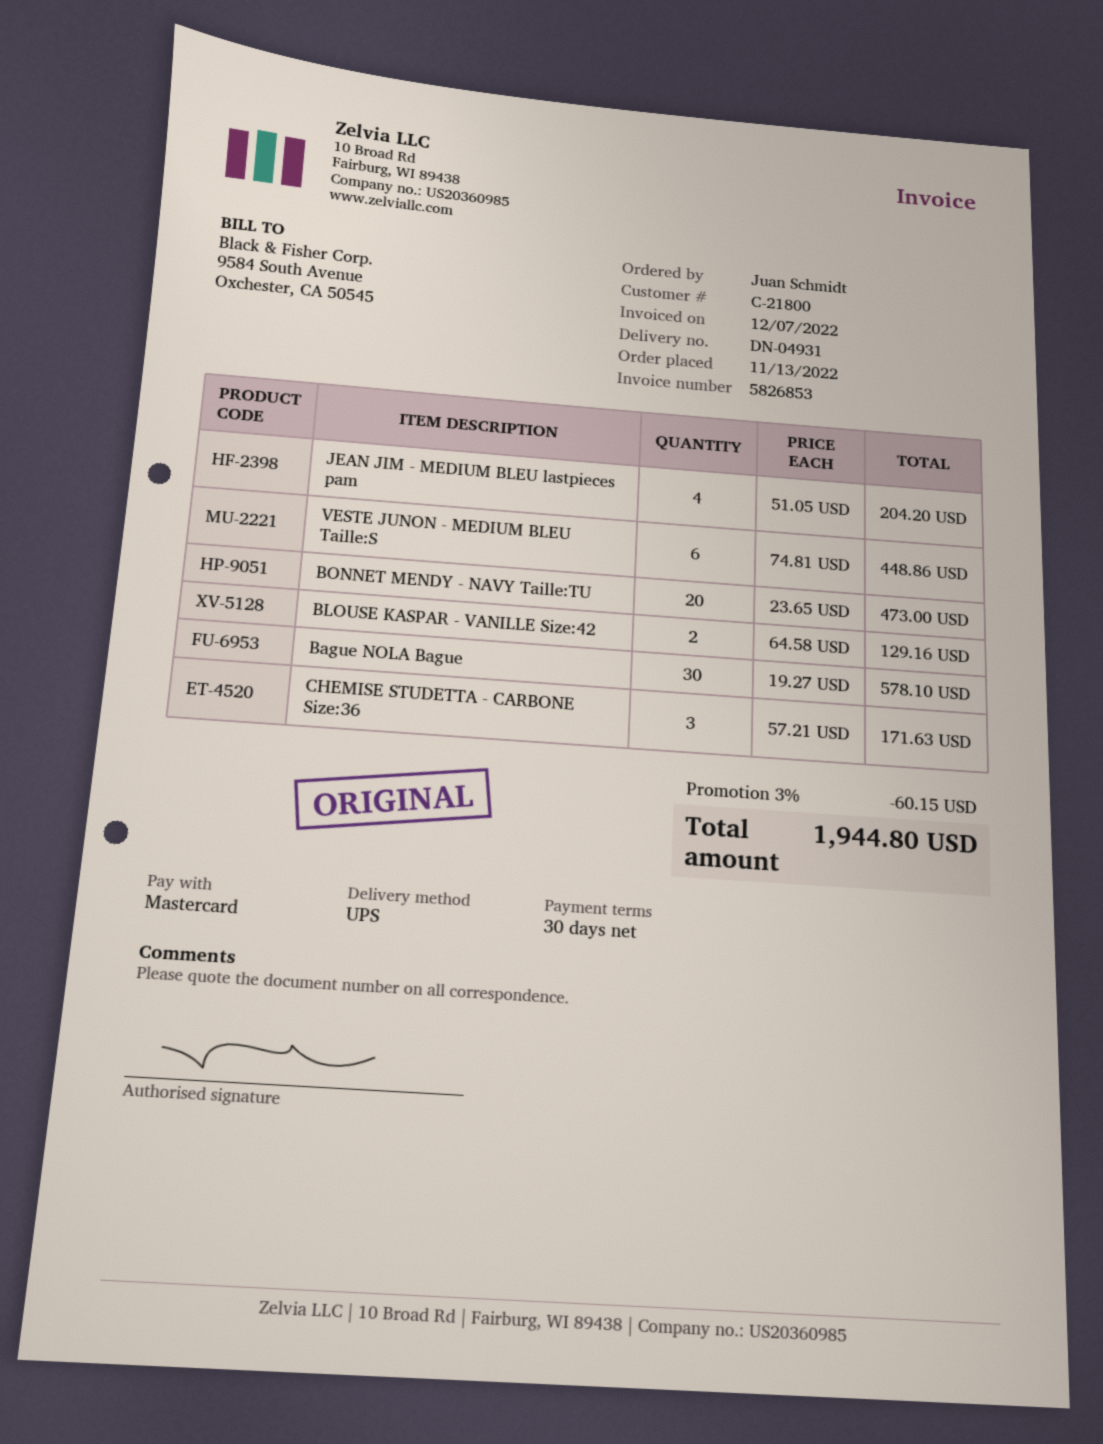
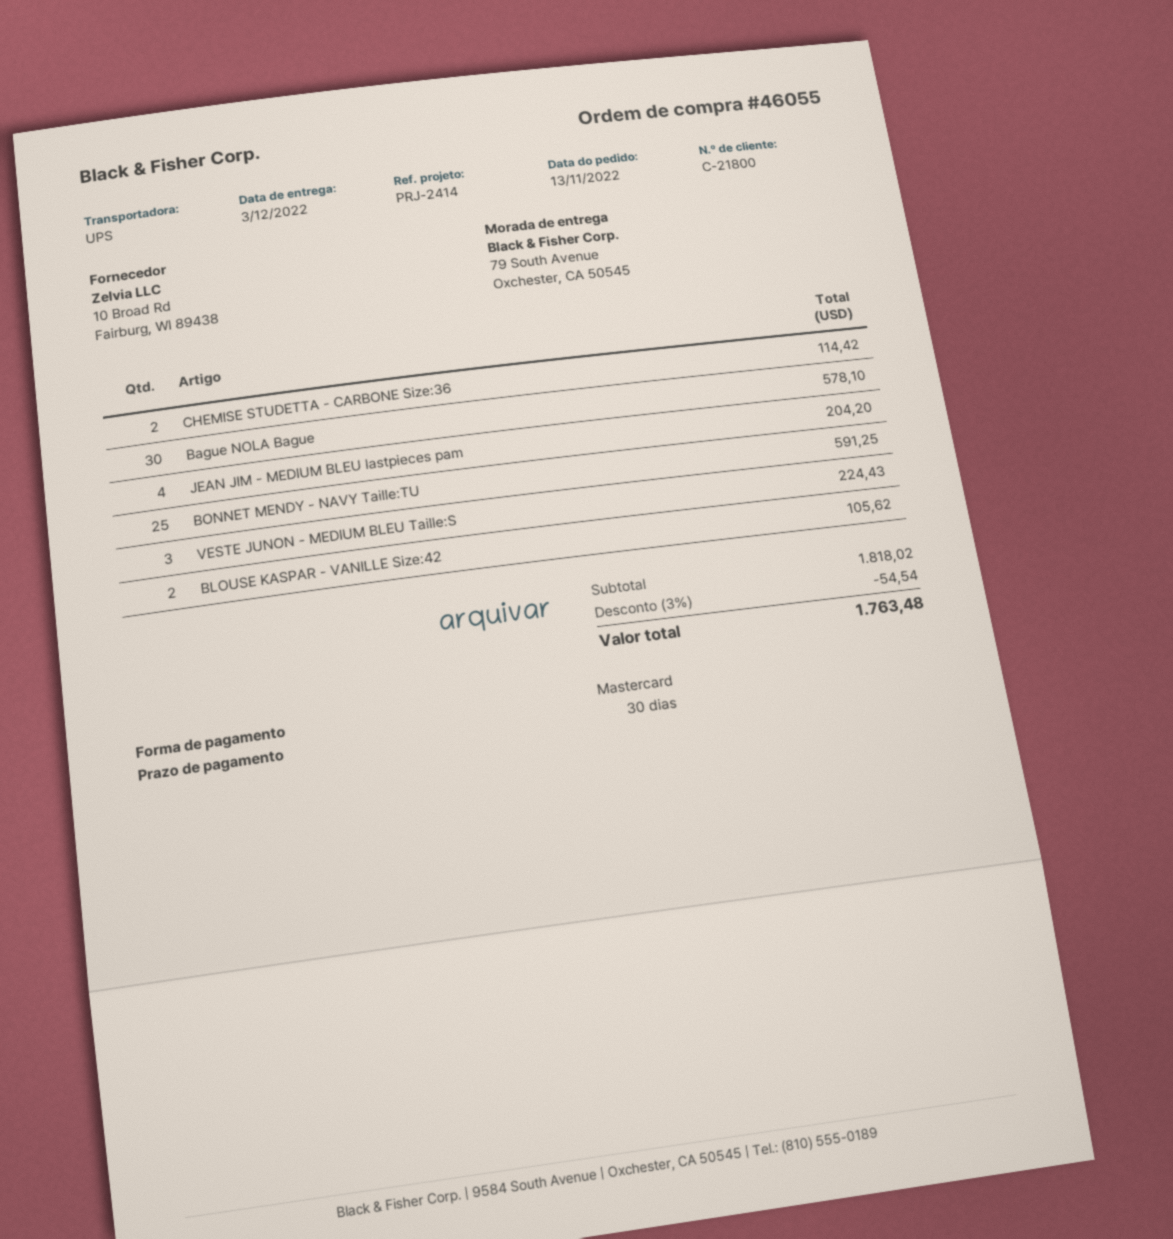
VESTE JUNON - MEDIUM BLEU Taille:S: 6 for 448.86 -> 3 for 224.43
BONNET MENDY - NAVY Taille:TU: 20 for 473.00 -> 25 for 591.25
BLOUSE KASPAR - VANILLE Size:42: 2 for 129.16 -> 2 for 105.62
CHEMISE STUDETTA - CARBONE Size:36: 3 for 171.63 -> 2 for 114.42
discount: 3% = 60.15 -> 3% = 54.54
total: 1944.80 -> 1763.48

